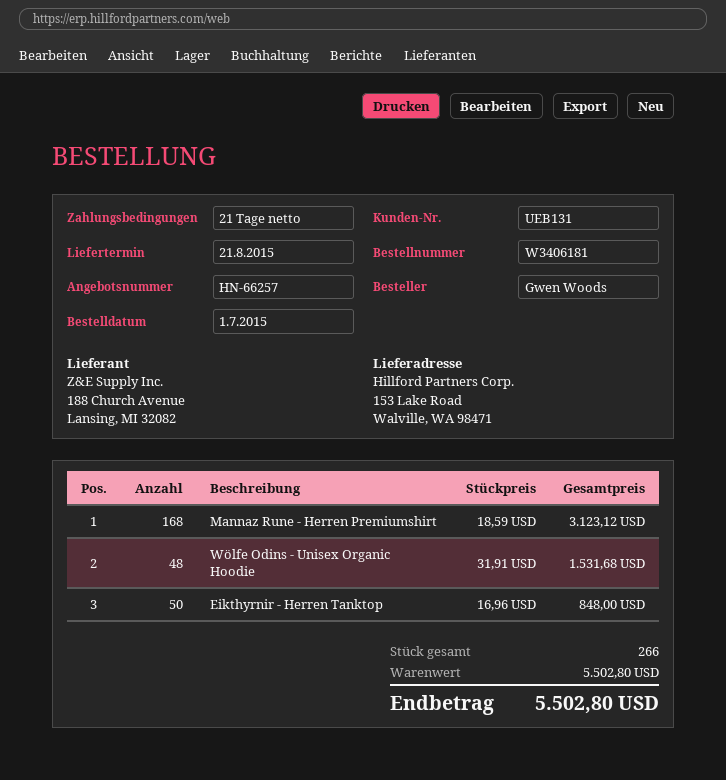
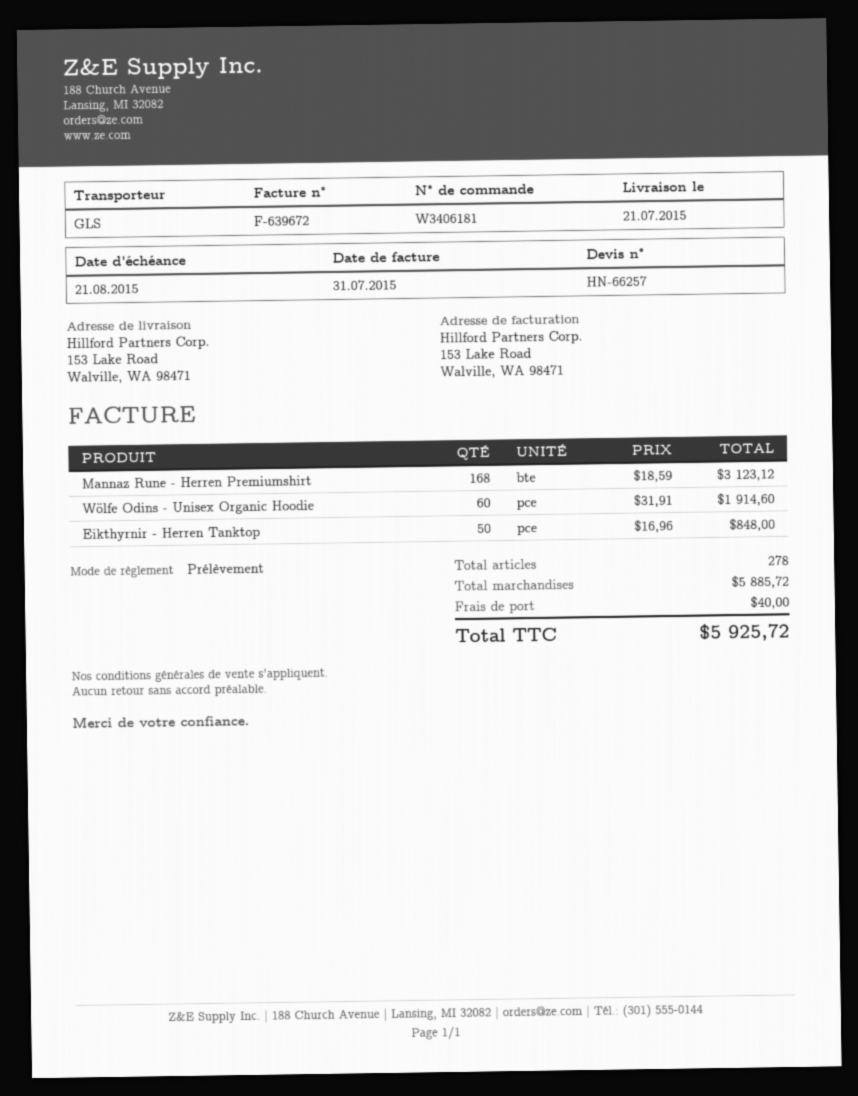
delivery date: 2015-08-21 -> 2015-07-21
Wölfe Odins - Unisex Organic Hoodie: 48 x 31.91 = 1531.68 -> 60 x 31.91 = 1914.60
total quantity: 266 -> 278
subtotal: 5502.80 -> 5885.72
shipping: none -> 40.00
total: 5502.80 -> 5925.72

